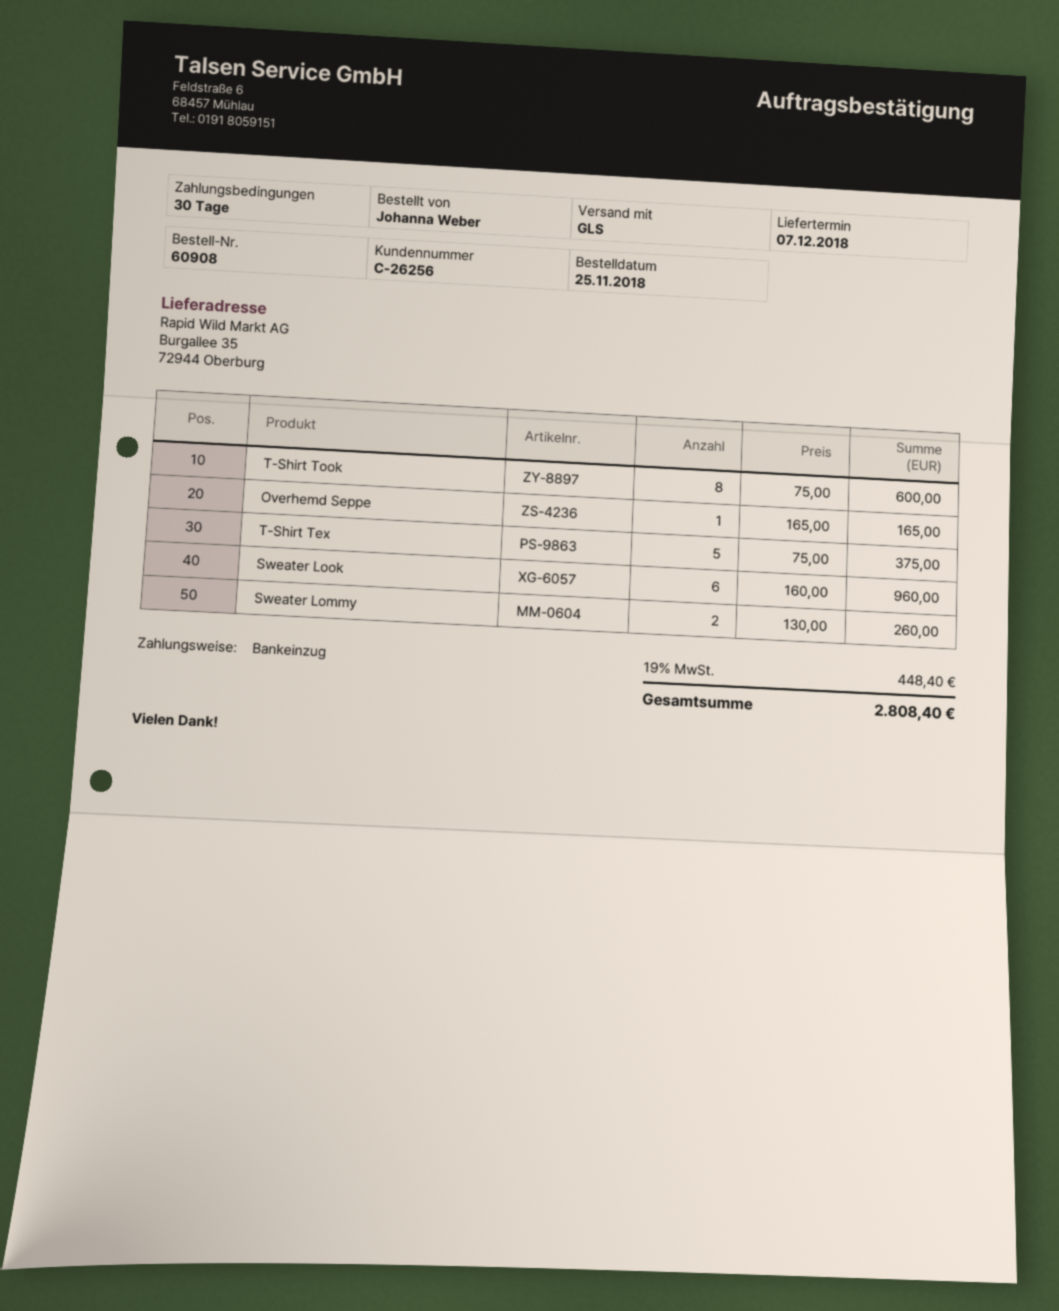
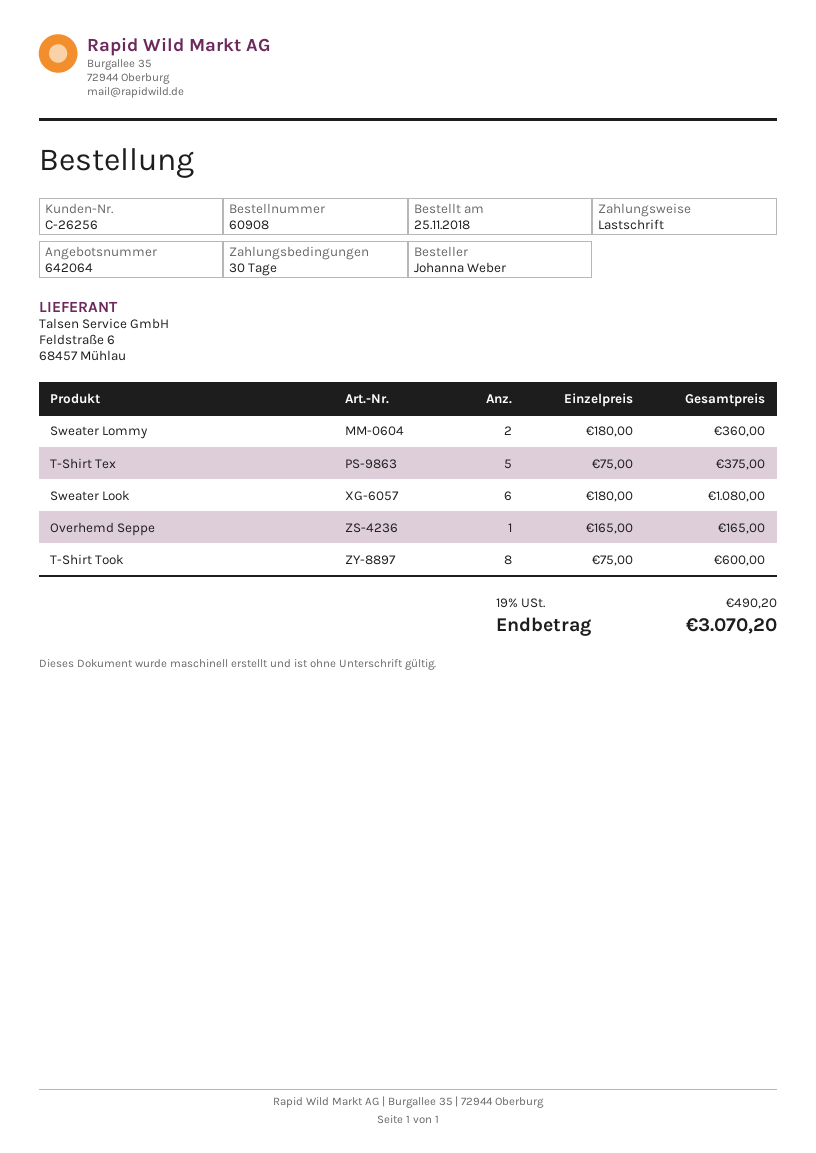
Sweater Look: 6 x 160.00 = 960.00 -> 6 x 180.00 = 1080.00
Sweater Lommy: 2 x 130.00 = 260.00 -> 2 x 180.00 = 360.00
tax: 19% = 448.40 -> 19% = 490.20
total: 2808.40 -> 3070.20

